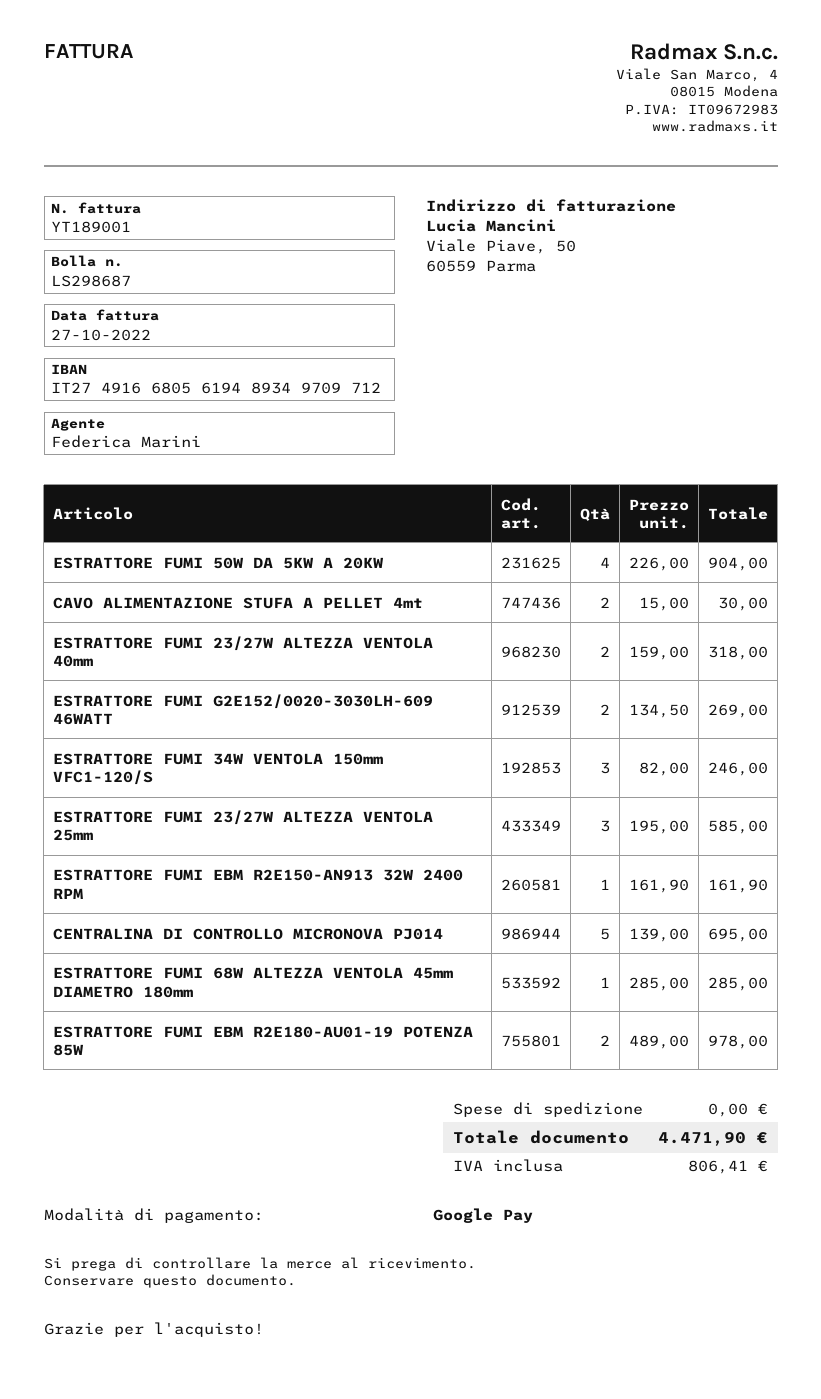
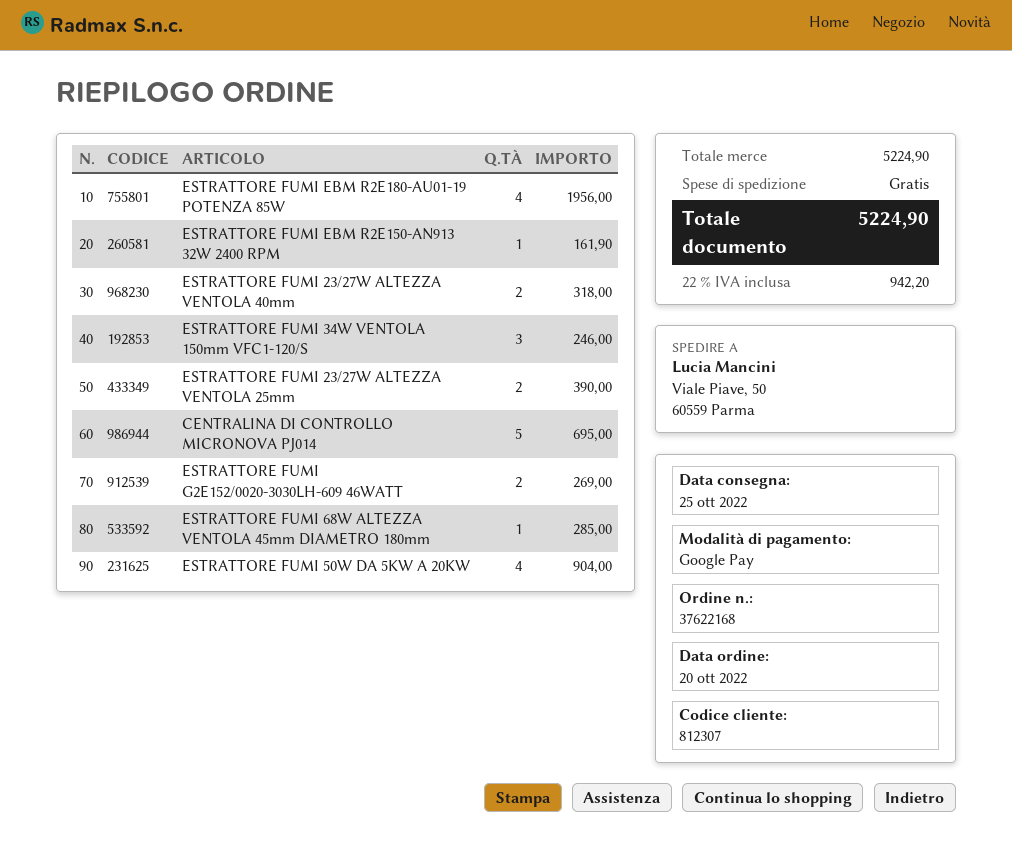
CAVO ALIMENTAZIONE STUFA A PELLET 4mt: 2 for 30.00 -> none
ESTRATTORE FUMI 23/27W ALTEZZA VENTOLA 25mm: 3 for 585.00 -> 2 for 390.00
ESTRATTORE FUMI EBM R2E180-AU01-19 POTENZA 85W: 2 for 978.00 -> 4 for 1956.00
tax: 806.41 -> 942.20
total: 4471.90 -> 5224.90

